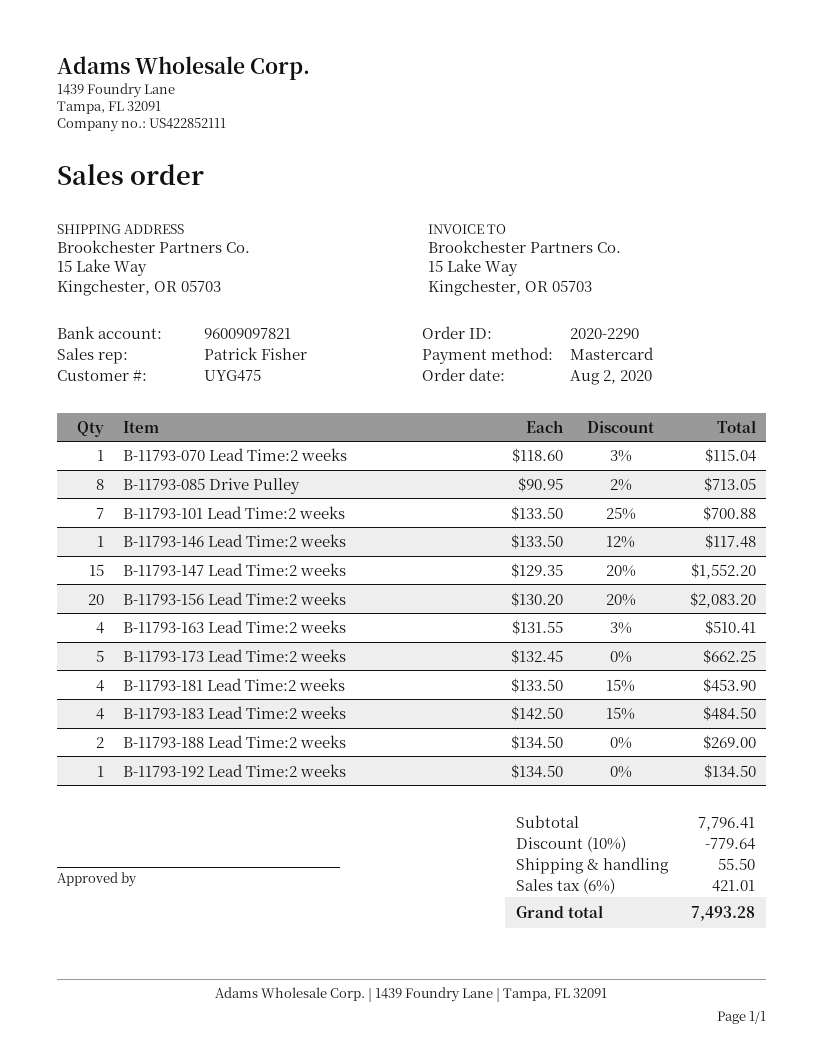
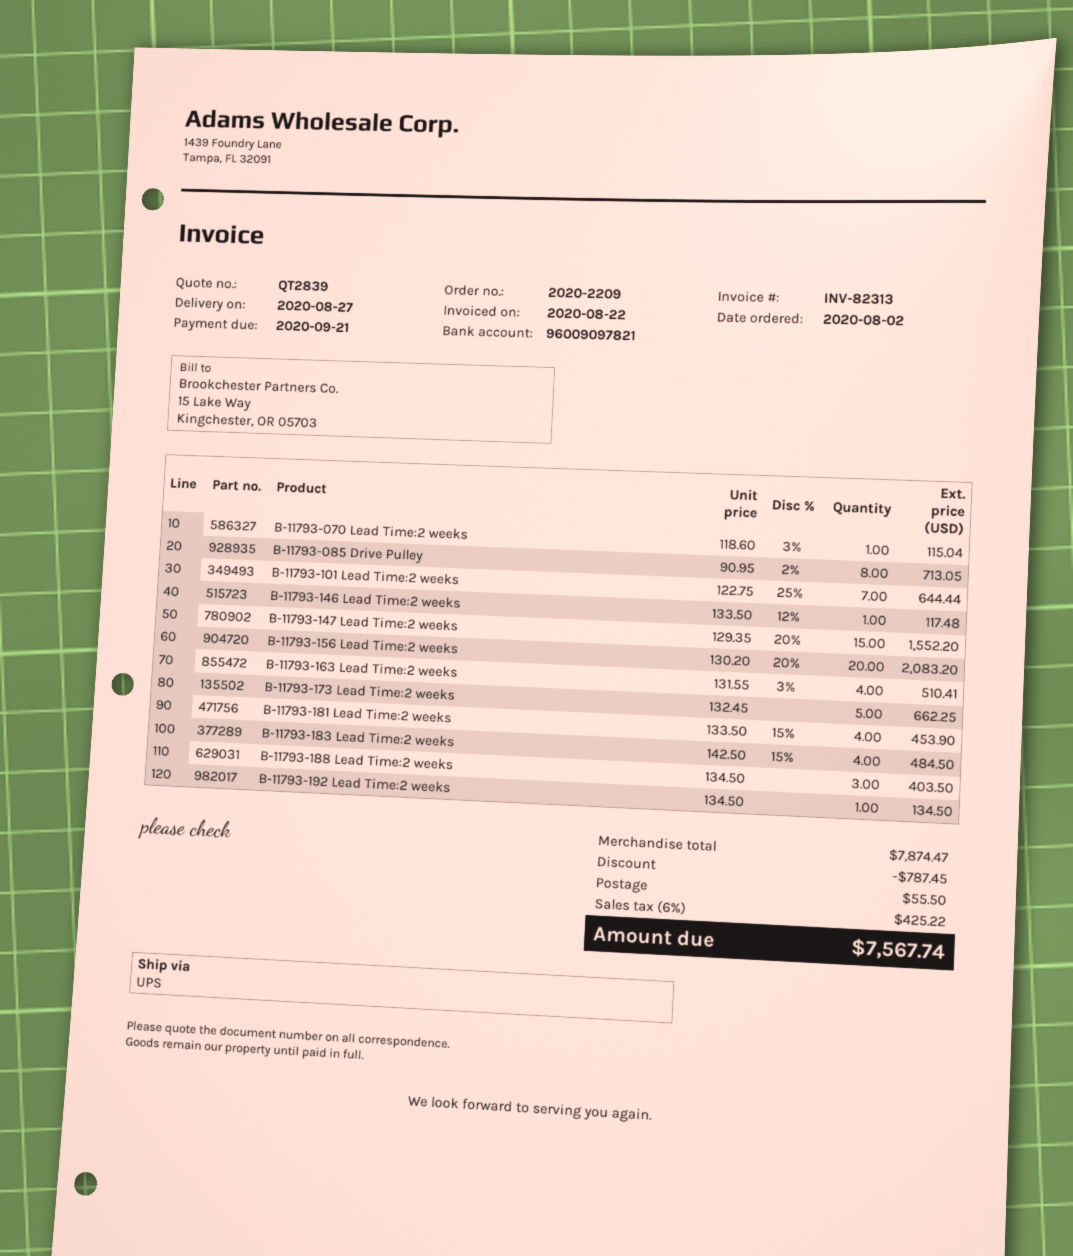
order number: 2020-2290 -> 2020-2209
B-11793-101 Lead Time:2 weeks: 7 x 133.50 - 25% = 700.88 -> 7 x 122.75 - 25% = 644.44
B-11793-188 Lead Time:2 weeks: 2 x 134.50 = 269.00 -> 3 x 134.50 = 403.50
subtotal: 7796.41 -> 7874.47
discount: 779.64 -> 787.45
tax: 6% = 421.01 -> 6% = 425.22
total: 7493.28 -> 7567.74

